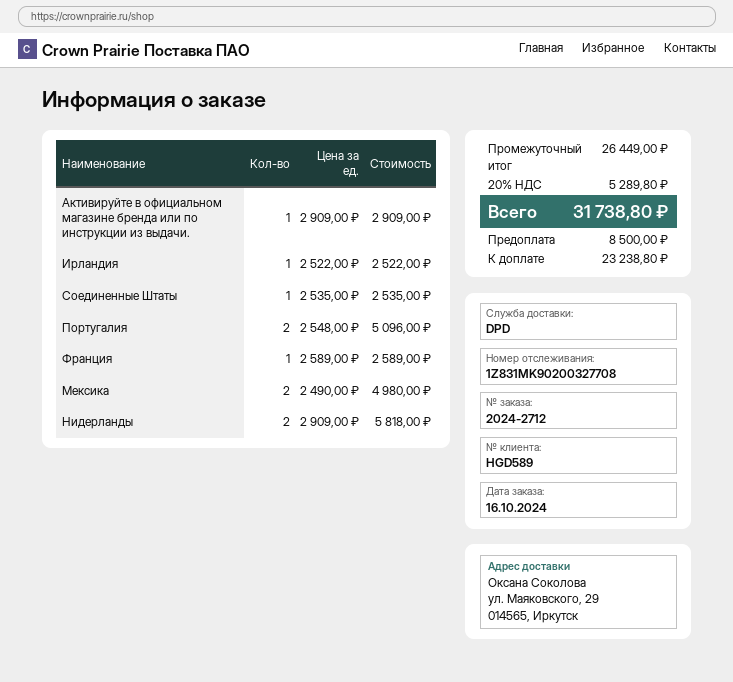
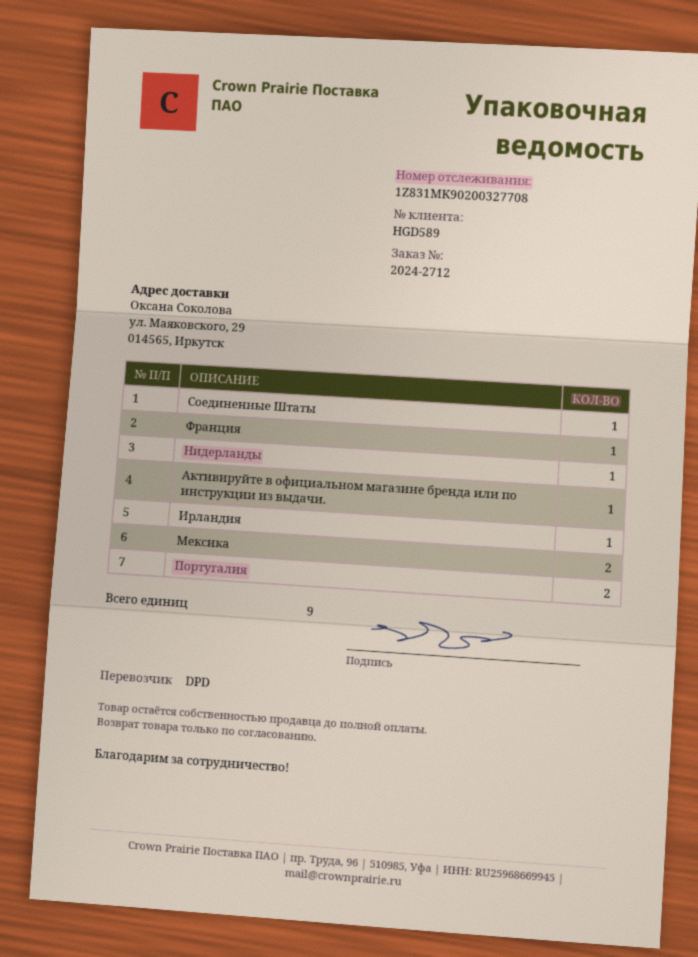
Нидерланды: 2 -> 1

